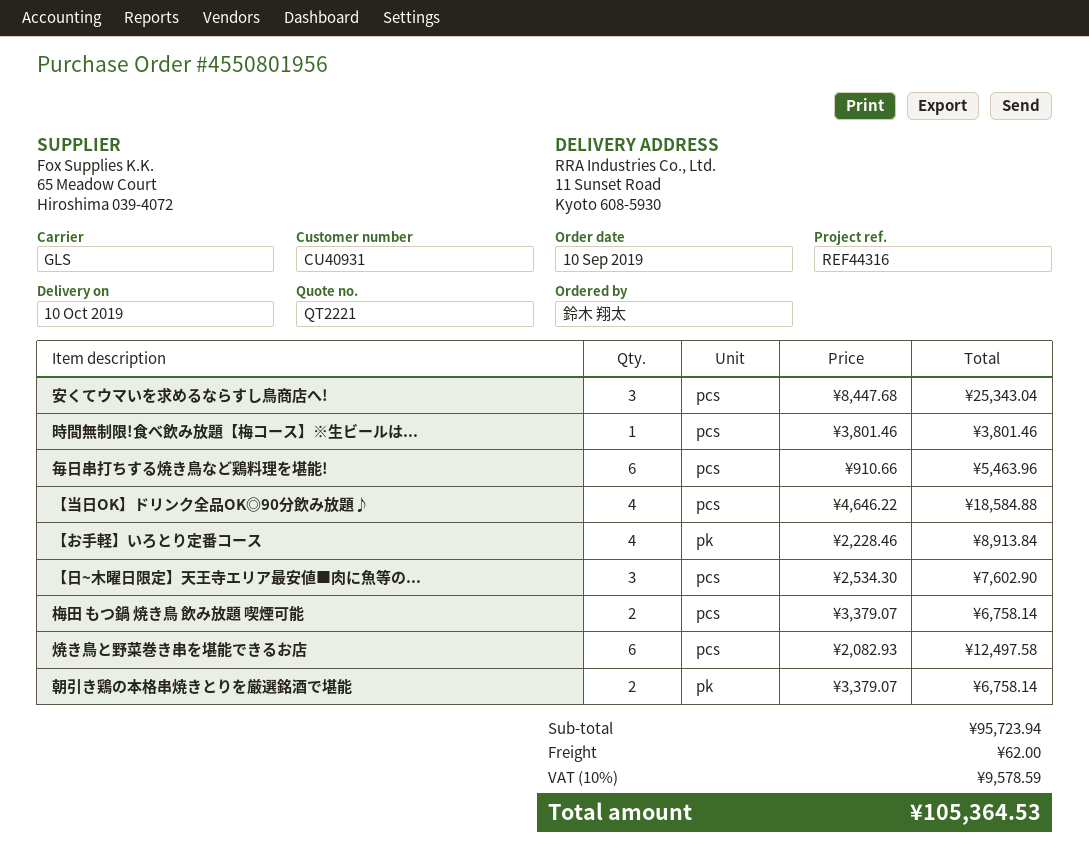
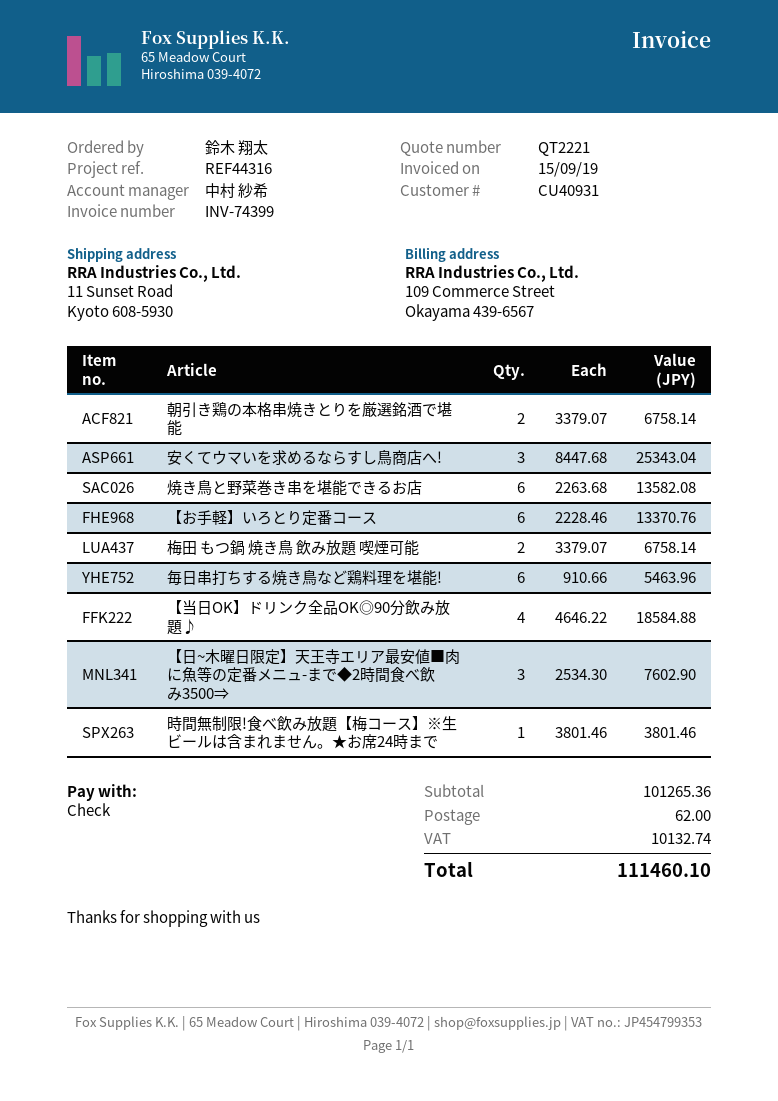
【お手軽】いろとり定番コース: 4 x 2228.46 = 8913.84 -> 6 x 2228.46 = 13370.76
焼き鳥と野菜巻き串を堪能できるお店: 6 x 2082.93 = 12497.58 -> 6 x 2263.68 = 13582.08
subtotal: 95723.94 -> 101265.36
tax: 9578.59 -> 10132.74
total: 105364.53 -> 111460.10

